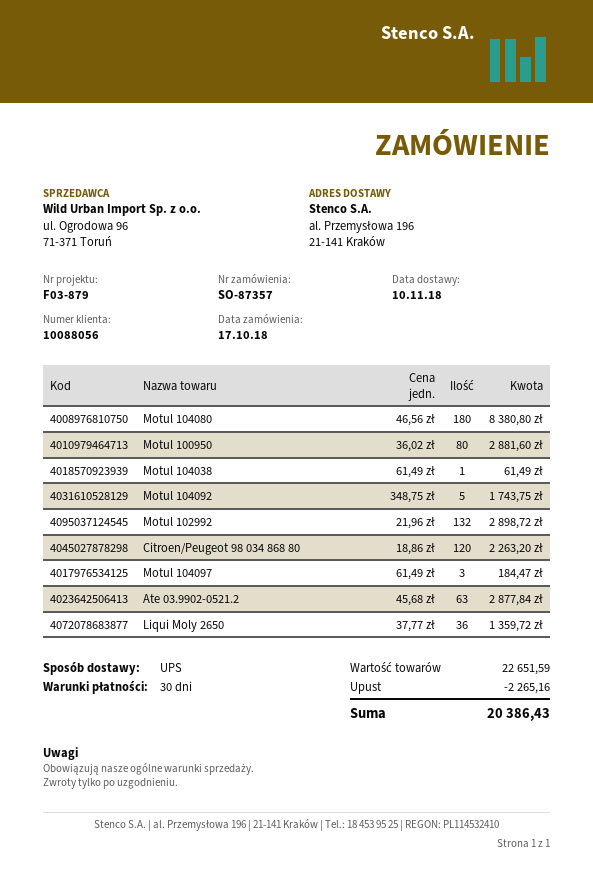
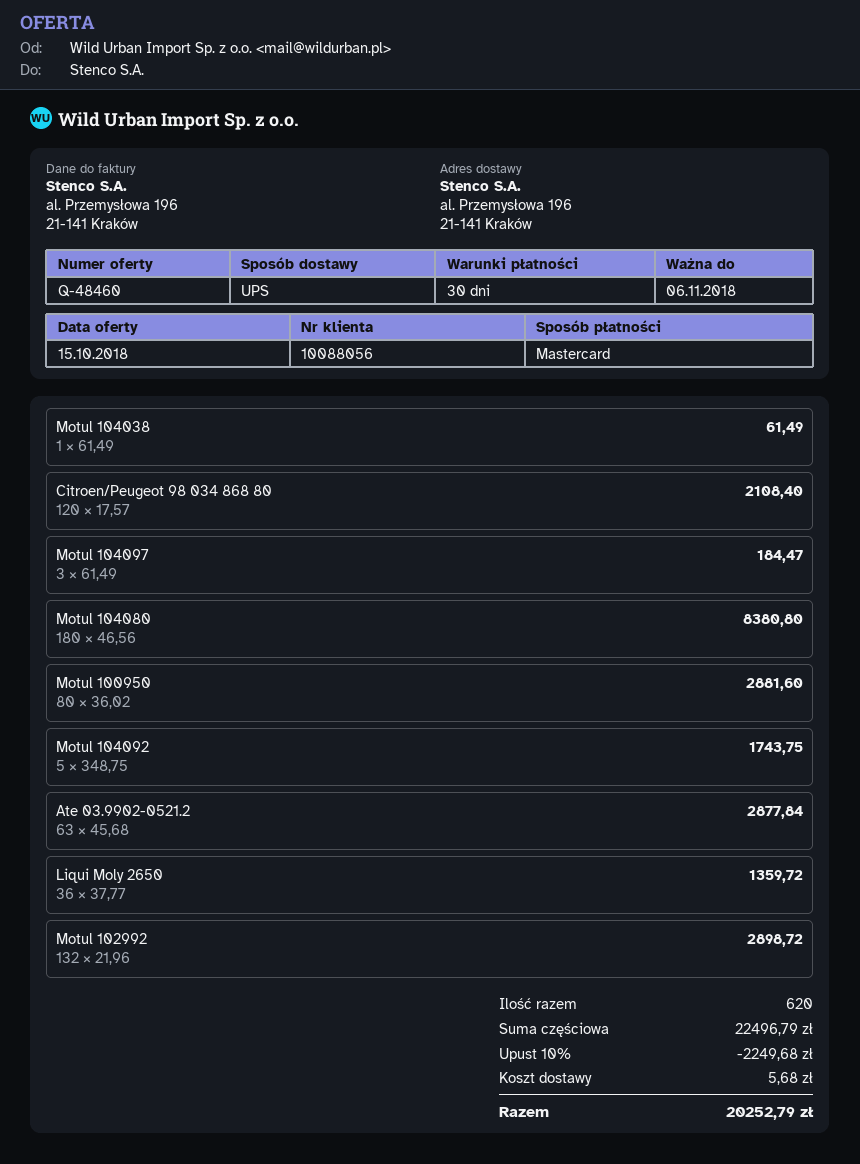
Citroen/Peugeot 98 034 868 80: 120 x 18.86 = 2263.20 -> 120 x 17.57 = 2108.40
subtotal: 22651.59 -> 22496.79
discount: 2265.16 -> 2249.68
shipping: none -> 5.68
total: 20386.43 -> 20252.79

